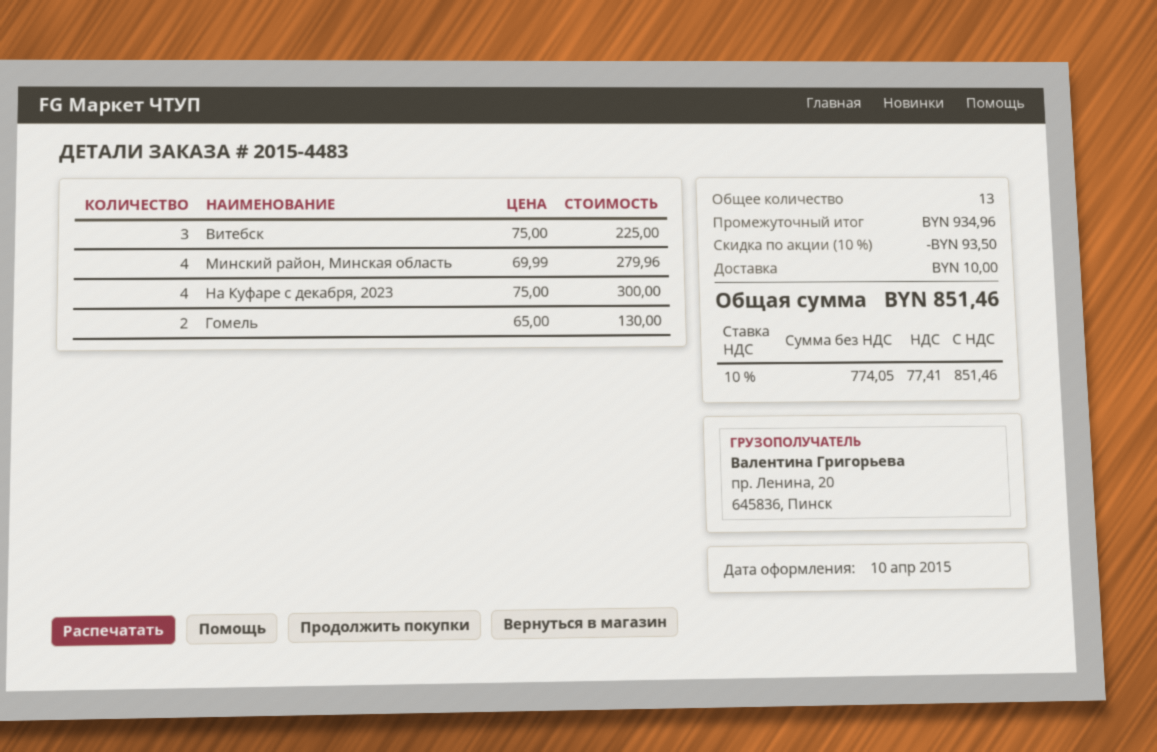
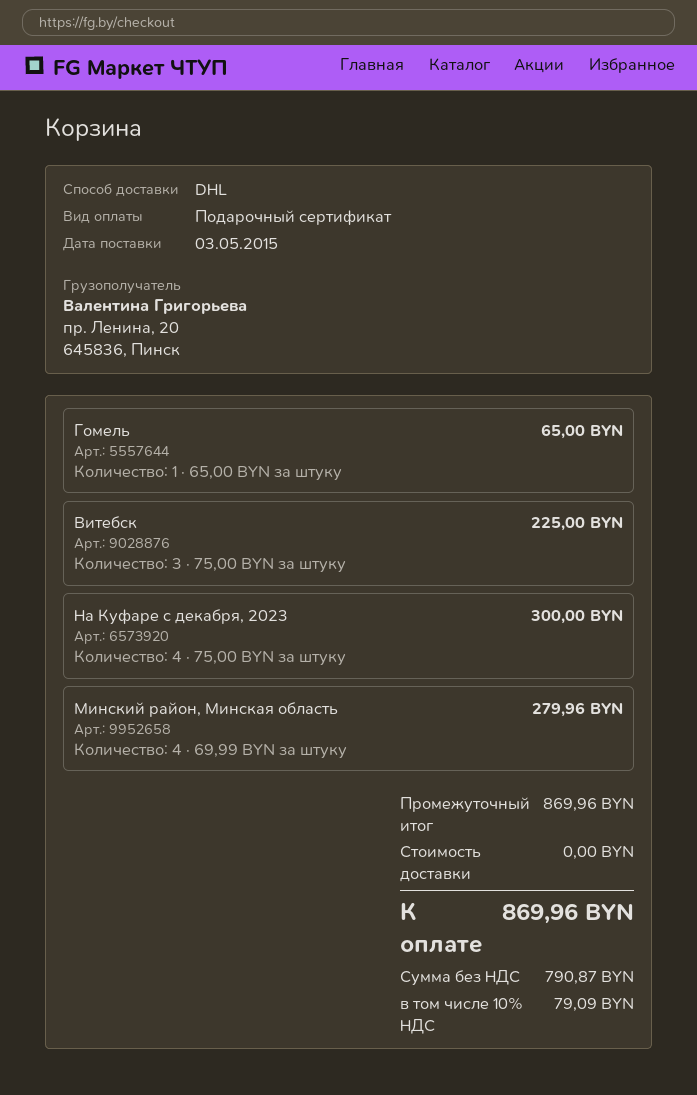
Гомель: 2 x 65.00 = 130.00 -> 1 x 65.00 = 65.00
subtotal: 934.96 -> 869.96
discount: 10% = 93.50 -> none
shipping: 10.00 -> 0.00
net: 774.05 -> 790.87
tax: 10% = 77.41 -> 10% = 79.09
total: 851.46 -> 869.96

